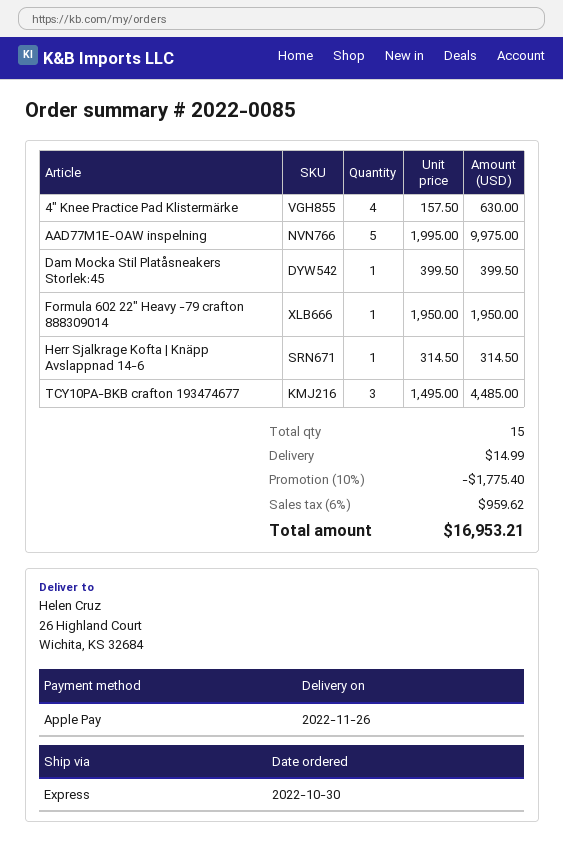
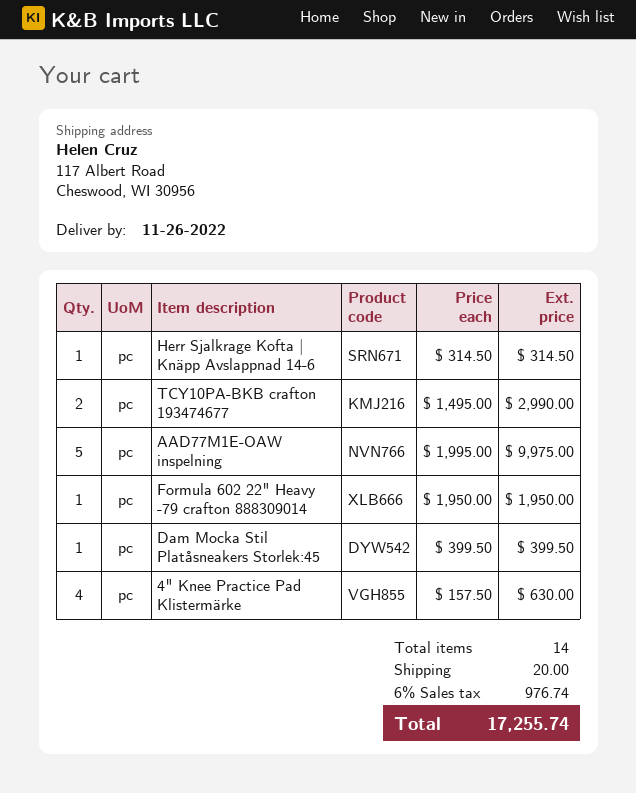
ship to: 26 Highland Court, Wichita, KS 32684 -> 117 Albert Road, Cheswood, WI 30956
TCY10PA-BKB crafton 193474677: 3 x 1495.00 = 4485.00 -> 2 x 1495.00 = 2990.00
total quantity: 15 -> 14
discount: 10% = 1775.40 -> none
shipping: 14.99 -> 20.00
tax: 6% = 959.62 -> 6% = 976.74
total: 16953.21 -> 17255.74

